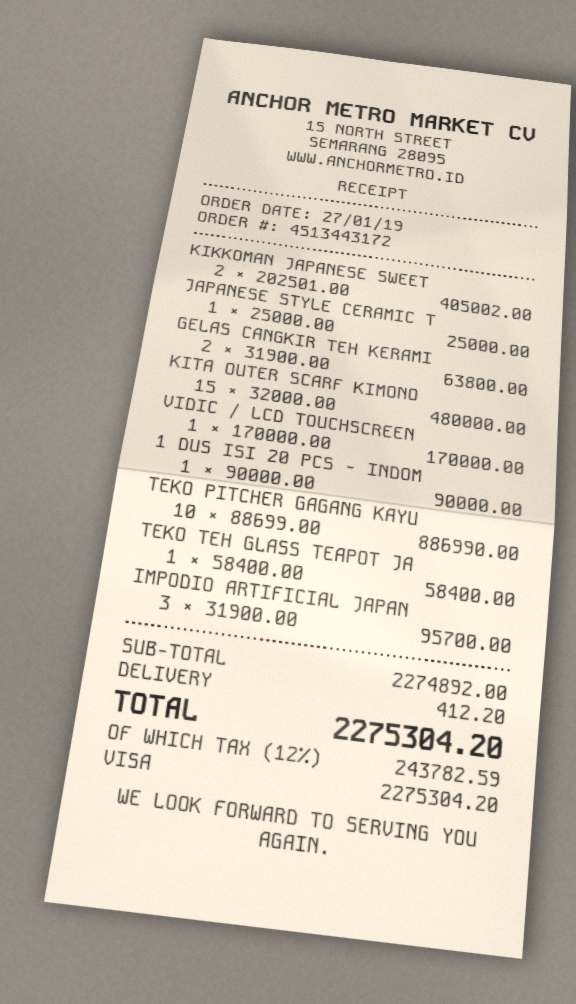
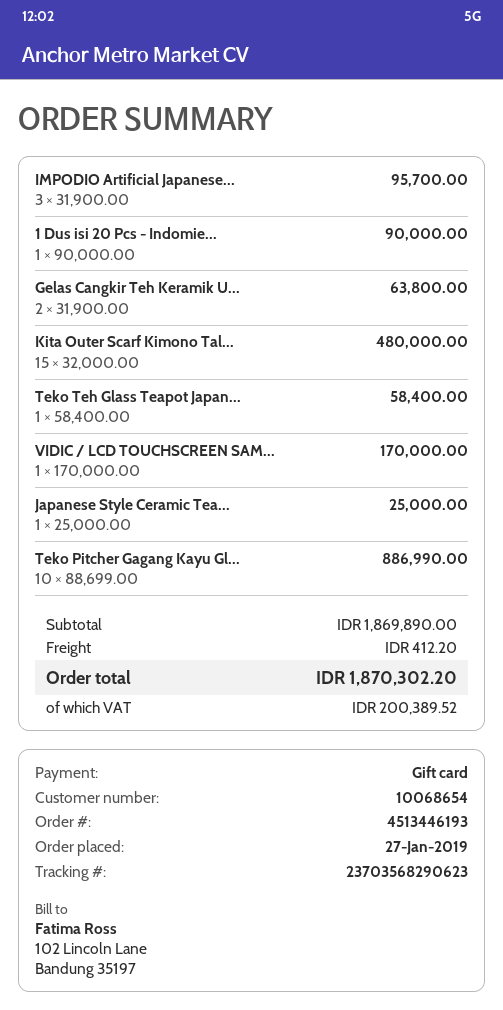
order number: 4513443172 -> 4513446193
payment method: Visa -> gift card
KIKKOMAN JAPANESE SWEET: 2 x 202501.00 = 405002.00 -> none
subtotal: 2274892.00 -> 1869890.00
tax: 243782.59 -> 200389.52
total: 2275304.20 -> 1870302.20

